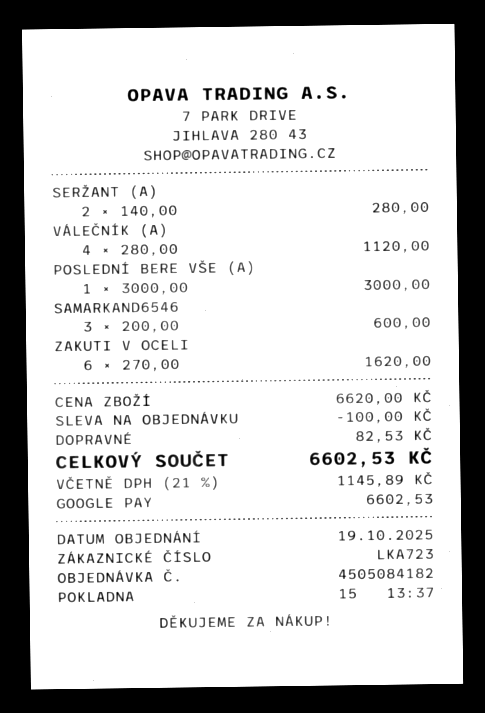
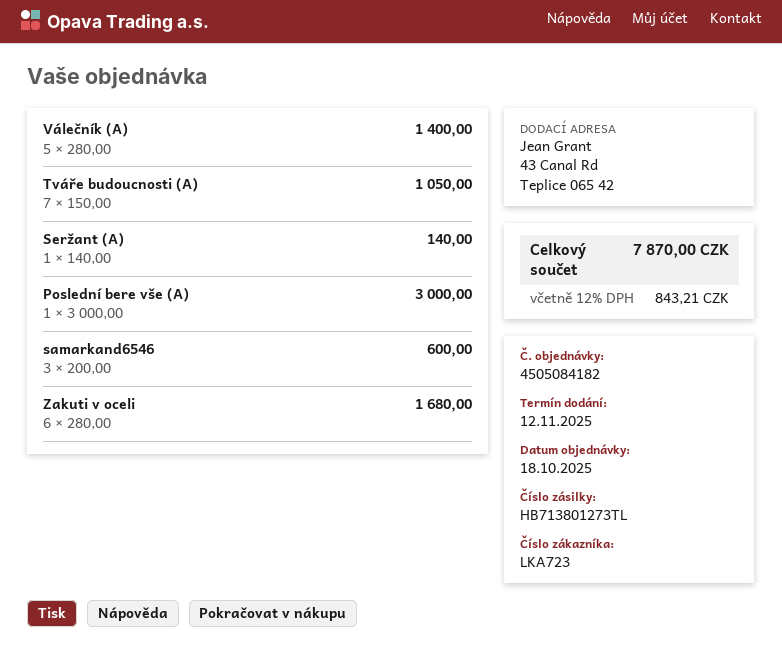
order date: 2025-10-19 -> 2025-10-18
SERŽANT (A): 2 x 140.00 = 280.00 -> 1 x 140.00 = 140.00
VÁLEČNÍK (A): 4 x 280.00 = 1120.00 -> 5 x 280.00 = 1400.00
ZAKUTI V OCELI: 6 x 270.00 = 1620.00 -> 6 x 280.00 = 1680.00
Tváře budoucnosti (A): none -> 7 x 150.00 = 1050.00
discount: 100.00 -> none
shipping: 82.53 -> none
tax: 21% = 1145.89 -> 12% = 843.21
total: 6602.53 -> 7870.00

